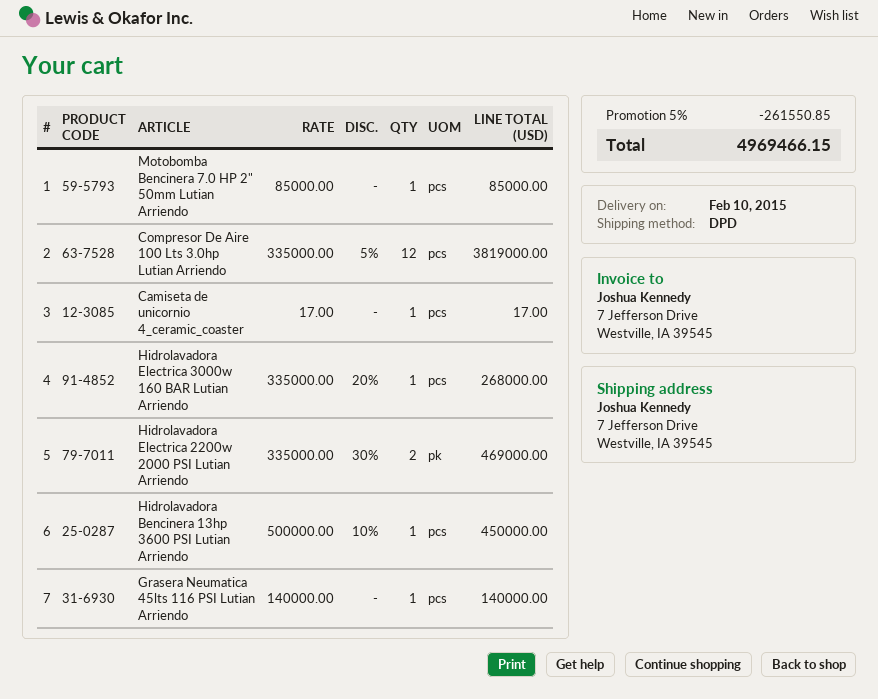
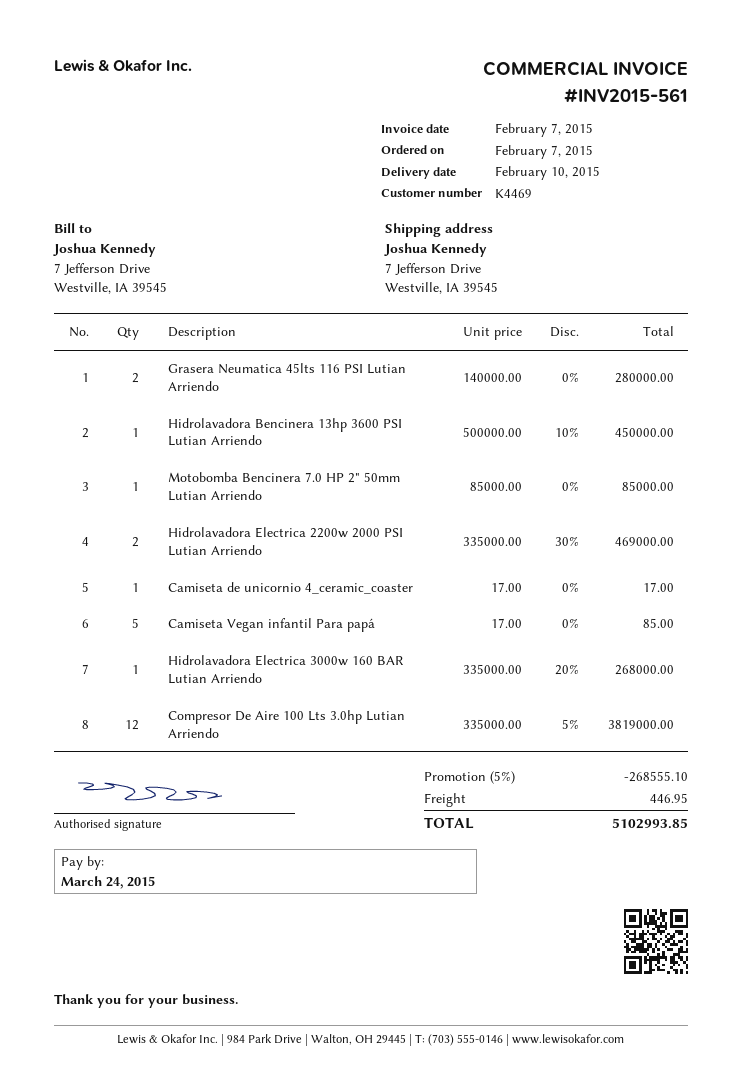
Grasera Neumatica 45lts 116 PSI Lutian Arriendo: 1 x 140000.00 = 140000.00 -> 2 x 140000.00 = 280000.00
Camiseta Vegan infantil Para papá: none -> 5 x 17.00 = 85.00
discount: 5% = 261550.85 -> 5% = 268555.10
shipping: none -> 446.95
total: 4969466.15 -> 5102993.85

